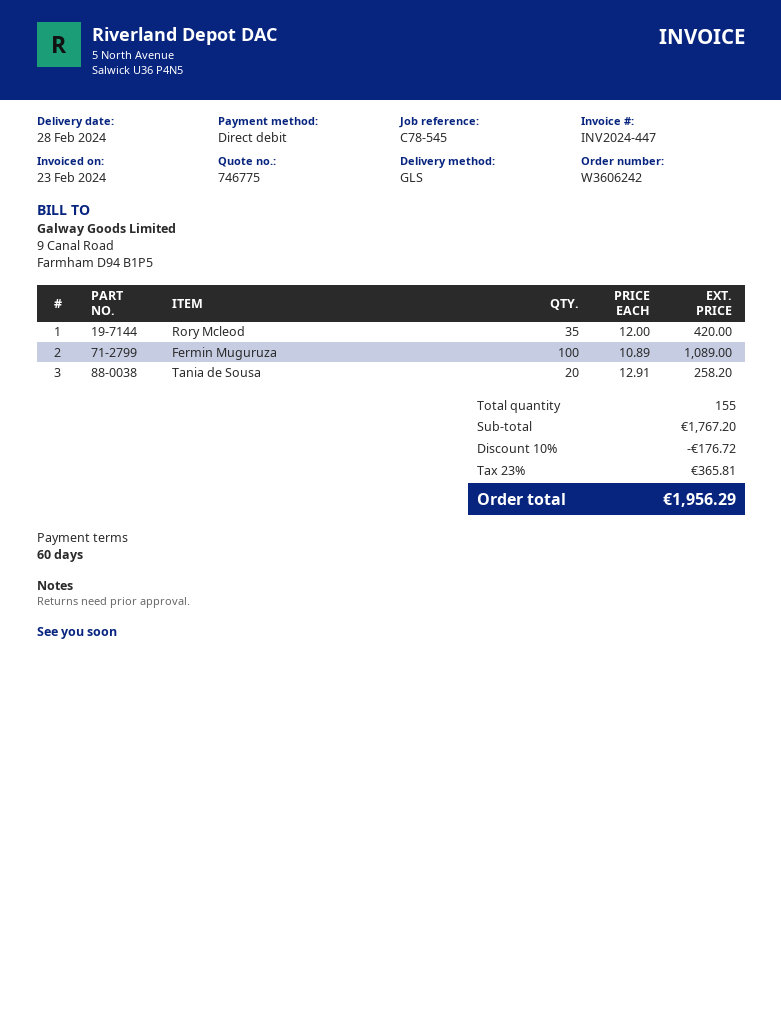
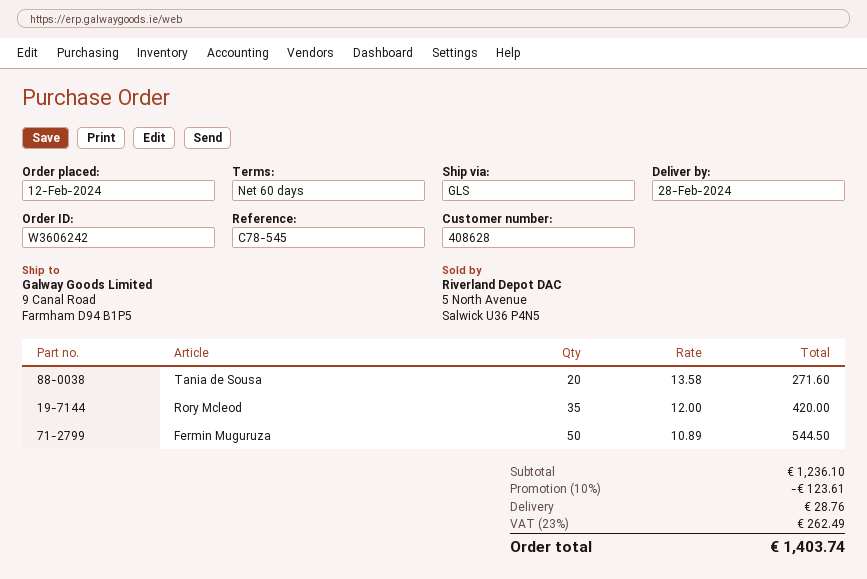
Fermin Muguruza: 100 x 10.89 = 1089.00 -> 50 x 10.89 = 544.50
Tania de Sousa: 20 x 12.91 = 258.20 -> 20 x 13.58 = 271.60
subtotal: 1767.20 -> 1236.10
discount: 10% = 176.72 -> 10% = 123.61
shipping: none -> 28.76
tax: 23% = 365.81 -> 23% = 262.49
total: 1956.29 -> 1403.74

